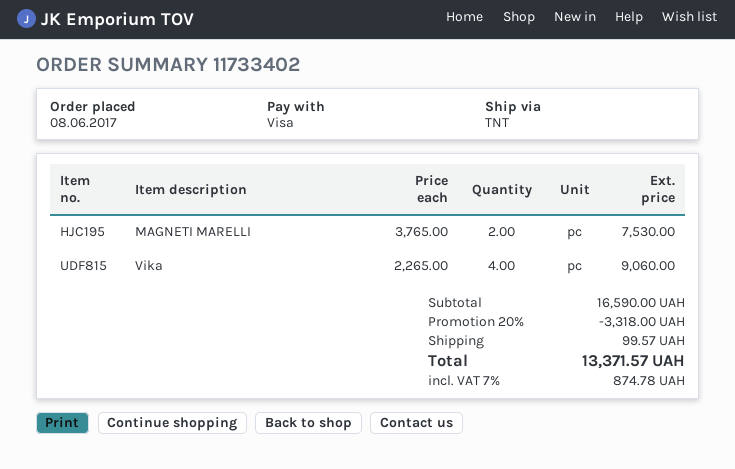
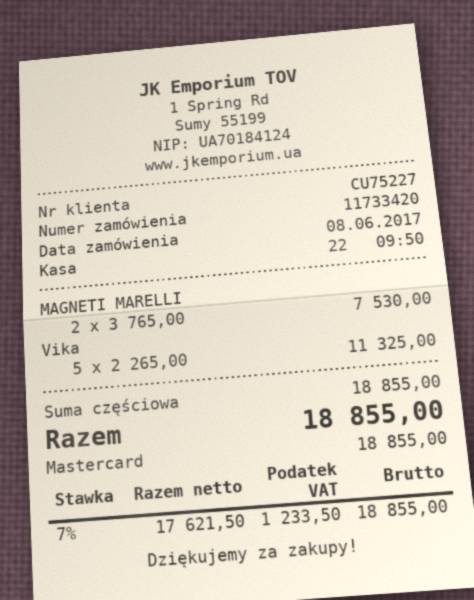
order number: 11733402 -> 11733420
payment method: Visa -> Mastercard
Vika: 4 x 2265.00 = 9060.00 -> 5 x 2265.00 = 11325.00
subtotal: 16590.00 -> 18855.00
discount: 20% = 3318.00 -> none
shipping: 99.57 -> none
tax: 7% = 874.78 -> 7% = 1233.50
total: 13371.57 -> 18855.00

